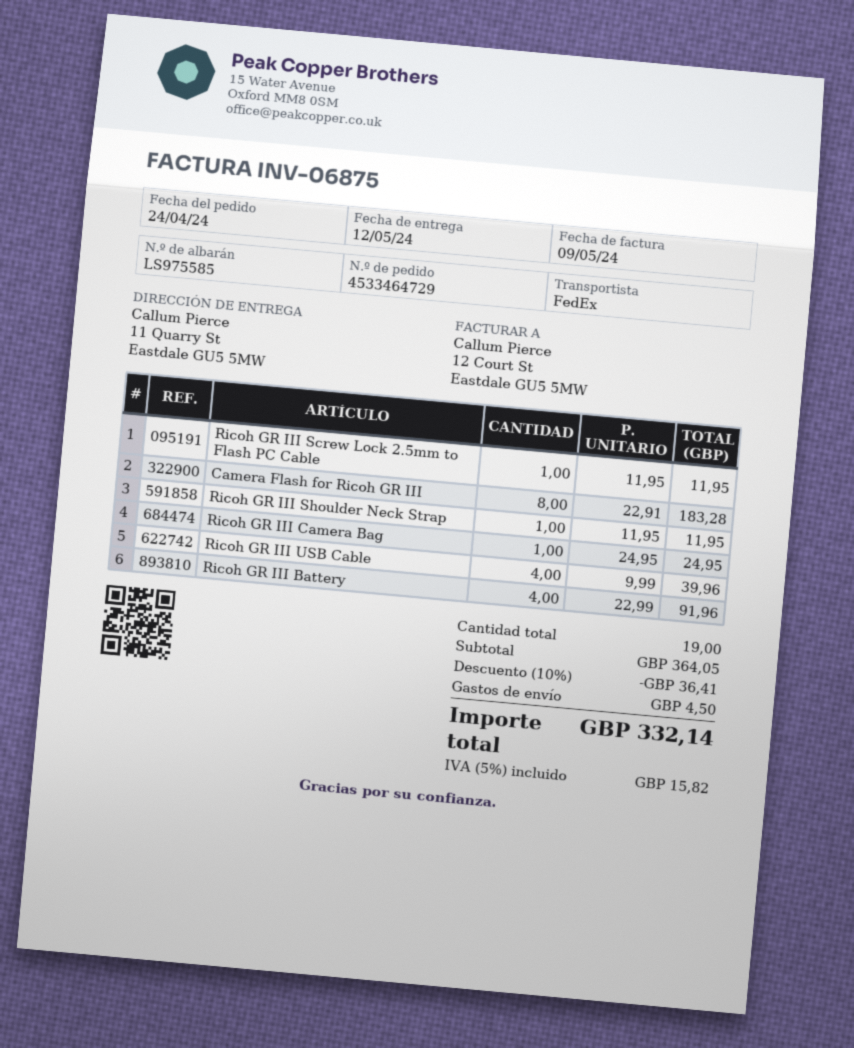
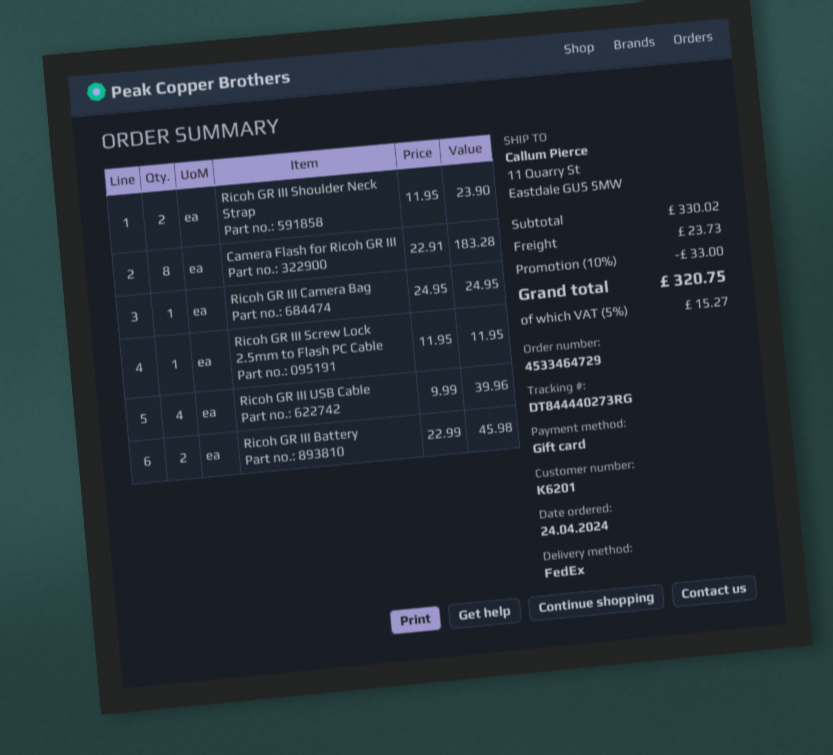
Ricoh GR III Shoulder Neck Strap: 1 x 11.95 = 11.95 -> 2 x 11.95 = 23.90
Ricoh GR III Battery: 4 x 22.99 = 91.96 -> 2 x 22.99 = 45.98
subtotal: 364.05 -> 330.02
discount: 10% = 36.41 -> 10% = 33.00
shipping: 4.50 -> 23.73
tax: 5% = 15.82 -> 5% = 15.27
total: 332.14 -> 320.75

